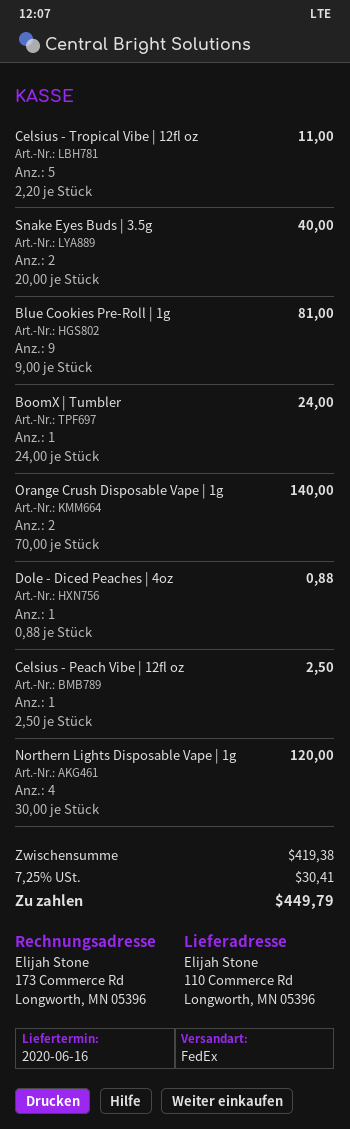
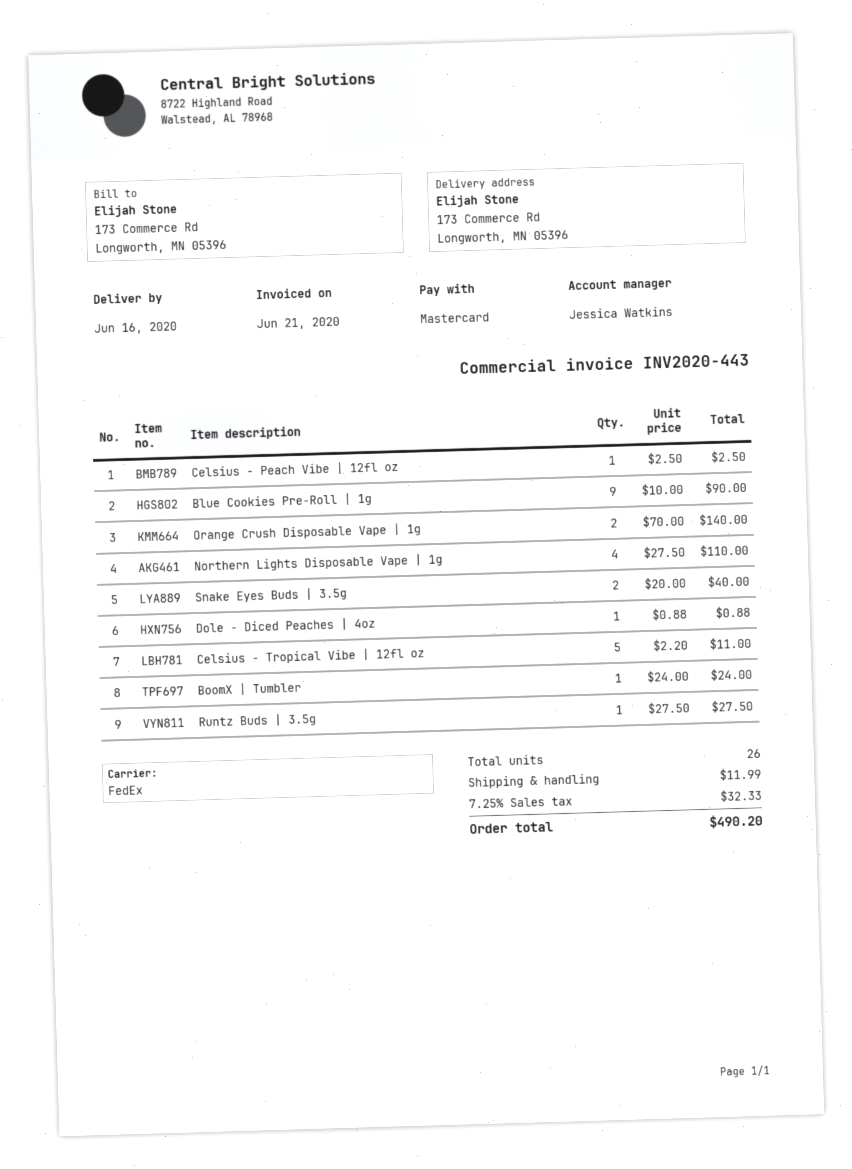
ship to: 110 Commerce Rd, Longworth, MN 05396 -> 173 Commerce Rd, Longworth, MN 05396
Blue Cookies Pre-Roll | 1g: 9 x 9.00 = 81.00 -> 9 x 10.00 = 90.00
Northern Lights Disposable Vape | 1g: 4 x 30.00 = 120.00 -> 4 x 27.50 = 110.00
Runtz Buds | 3.5g: none -> 1 x 27.50 = 27.50
shipping: none -> 11.99
tax: 7.25% = 30.41 -> 7.25% = 32.33
total: 449.79 -> 490.20

